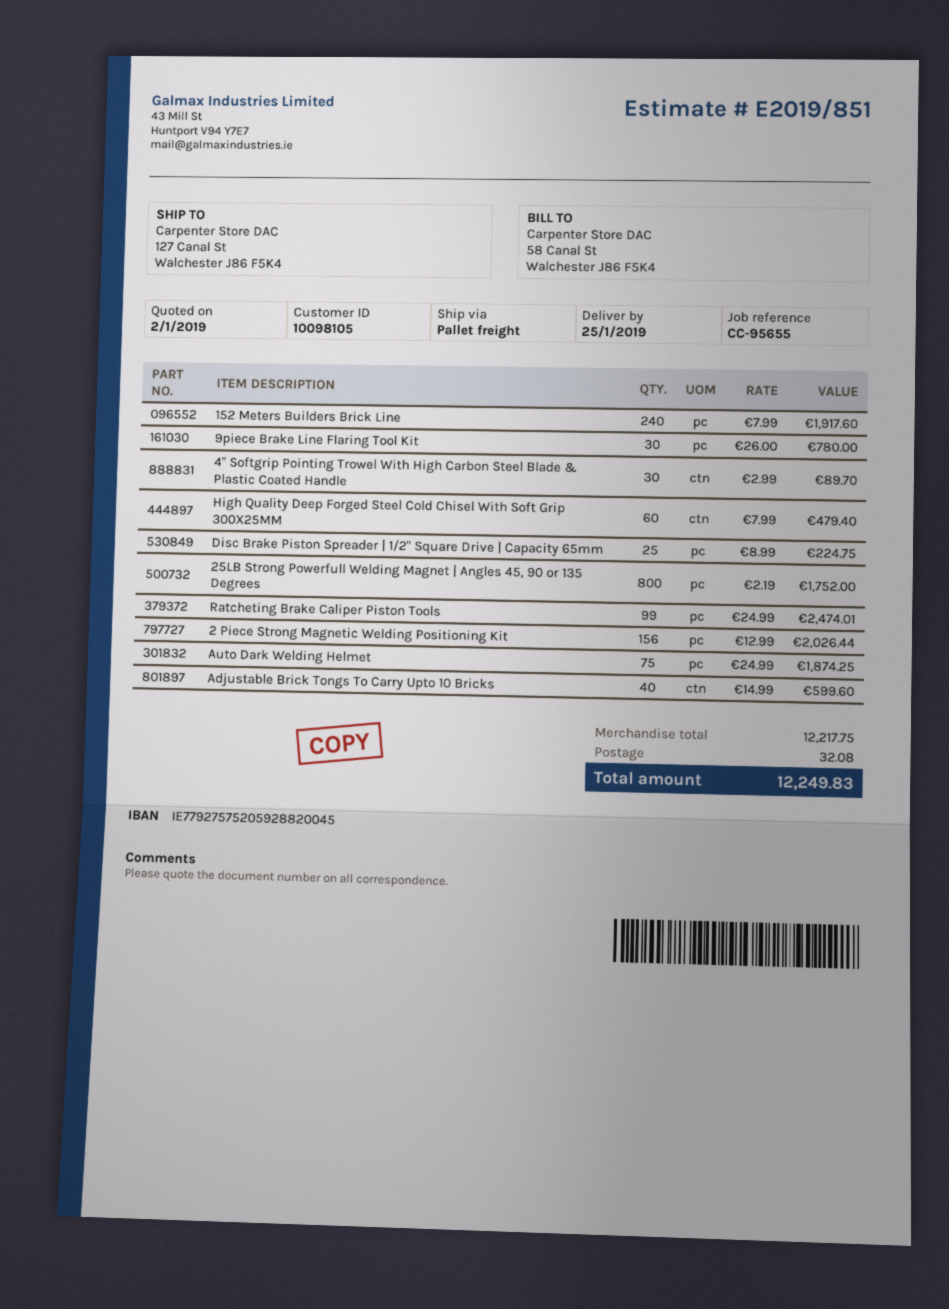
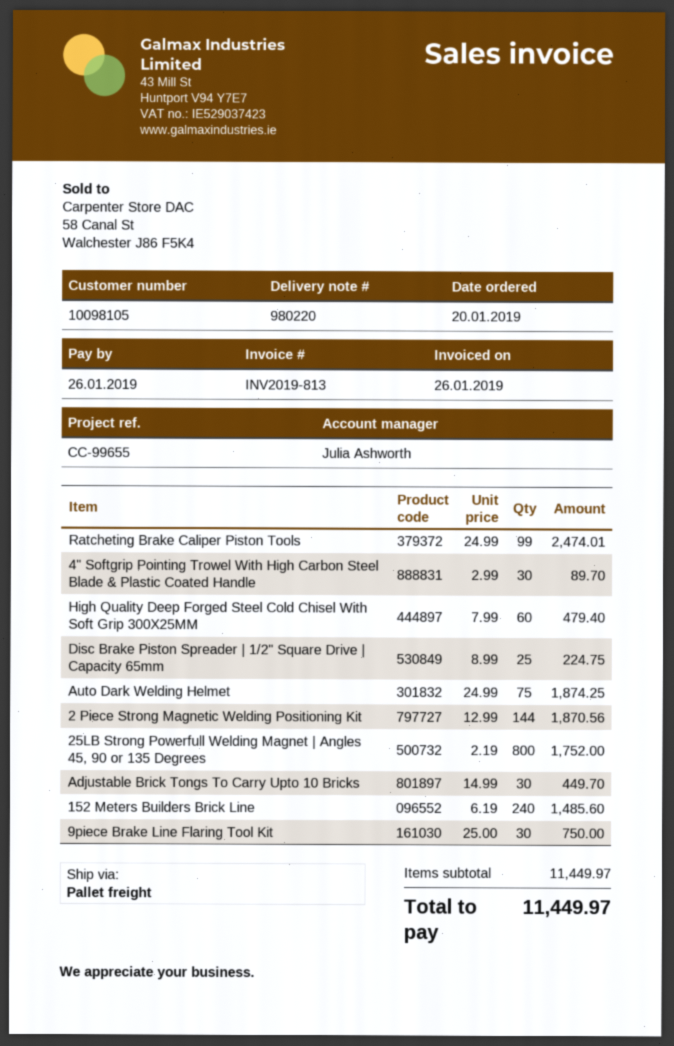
reference: CC-95655 -> CC-99655
152 Meters Builders Brick Line: 240 x 7.99 = 1917.60 -> 240 x 6.19 = 1485.60
9piece Brake Line Flaring Tool Kit: 30 x 26.00 = 780.00 -> 30 x 25.00 = 750.00
2 Piece Strong Magnetic Welding Positioning Kit: 156 x 12.99 = 2026.44 -> 144 x 12.99 = 1870.56
Adjustable Brick Tongs To Carry Upto 10 Bricks: 40 x 14.99 = 599.60 -> 30 x 14.99 = 449.70
subtotal: 12217.75 -> 11449.97
shipping: 32.08 -> none
total: 12249.83 -> 11449.97

